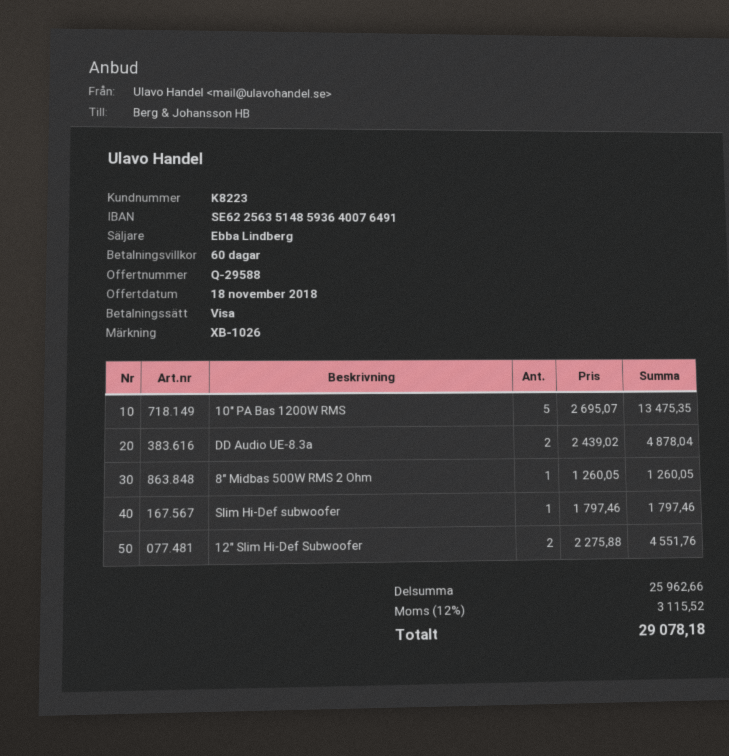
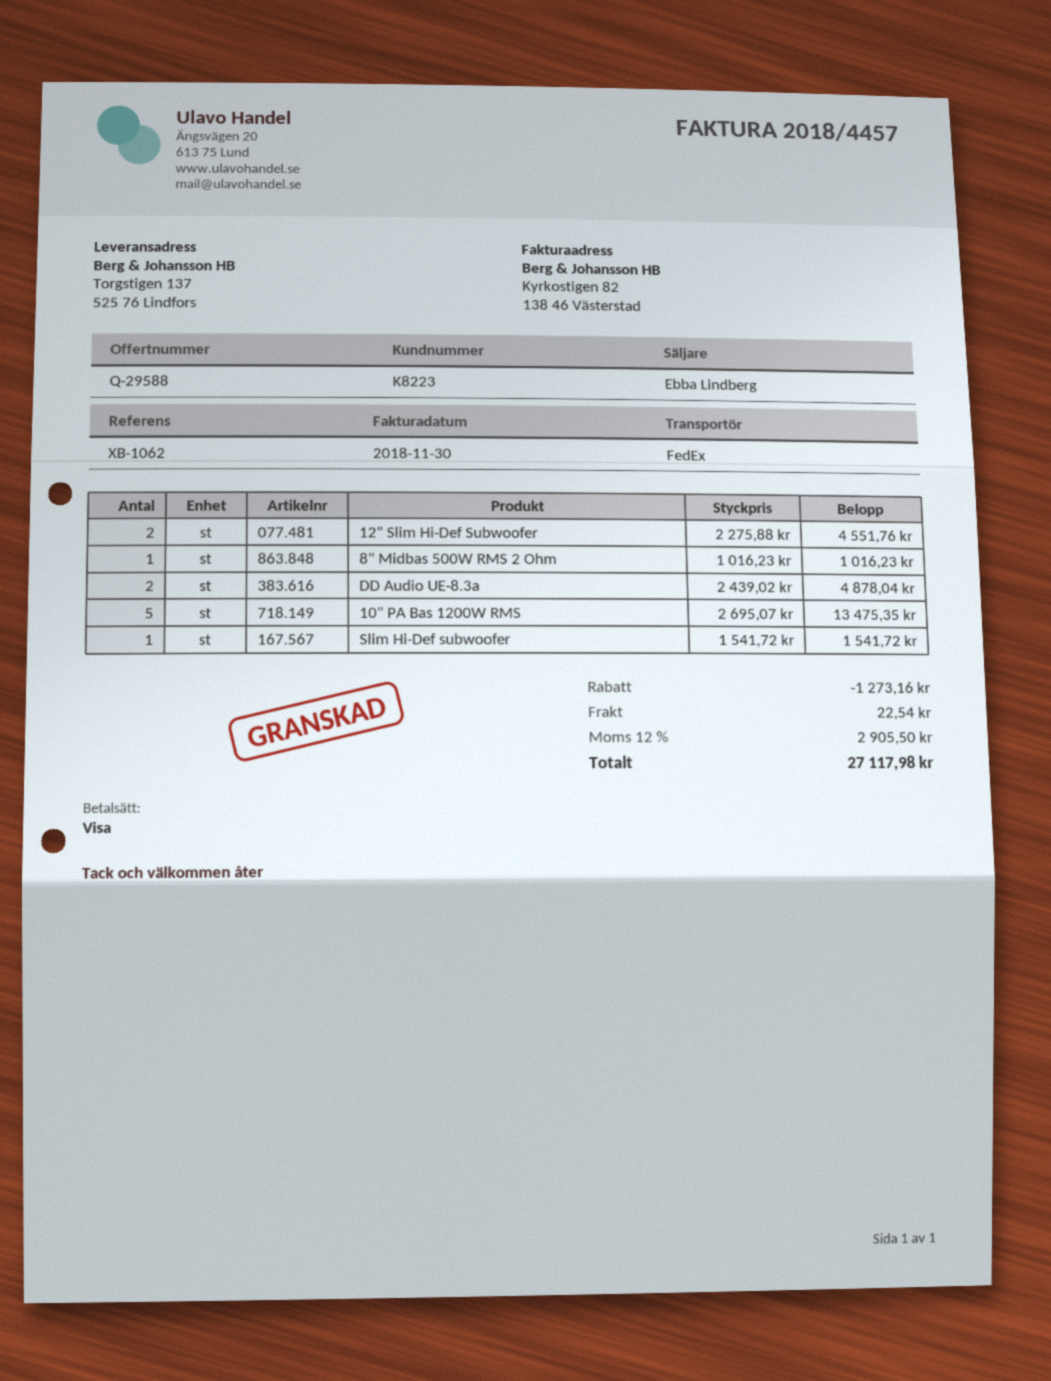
reference: XB-1026 -> XB-1062
8" Midbas 500W RMS 2 Ohm: 1 x 1260.05 = 1260.05 -> 1 x 1016.23 = 1016.23
Slim Hi-Def subwoofer: 1 x 1797.46 = 1797.46 -> 1 x 1541.72 = 1541.72
discount: none -> 1273.16
shipping: none -> 22.54
tax: 12% = 3115.52 -> 12% = 2905.50
total: 29078.18 -> 27117.98

